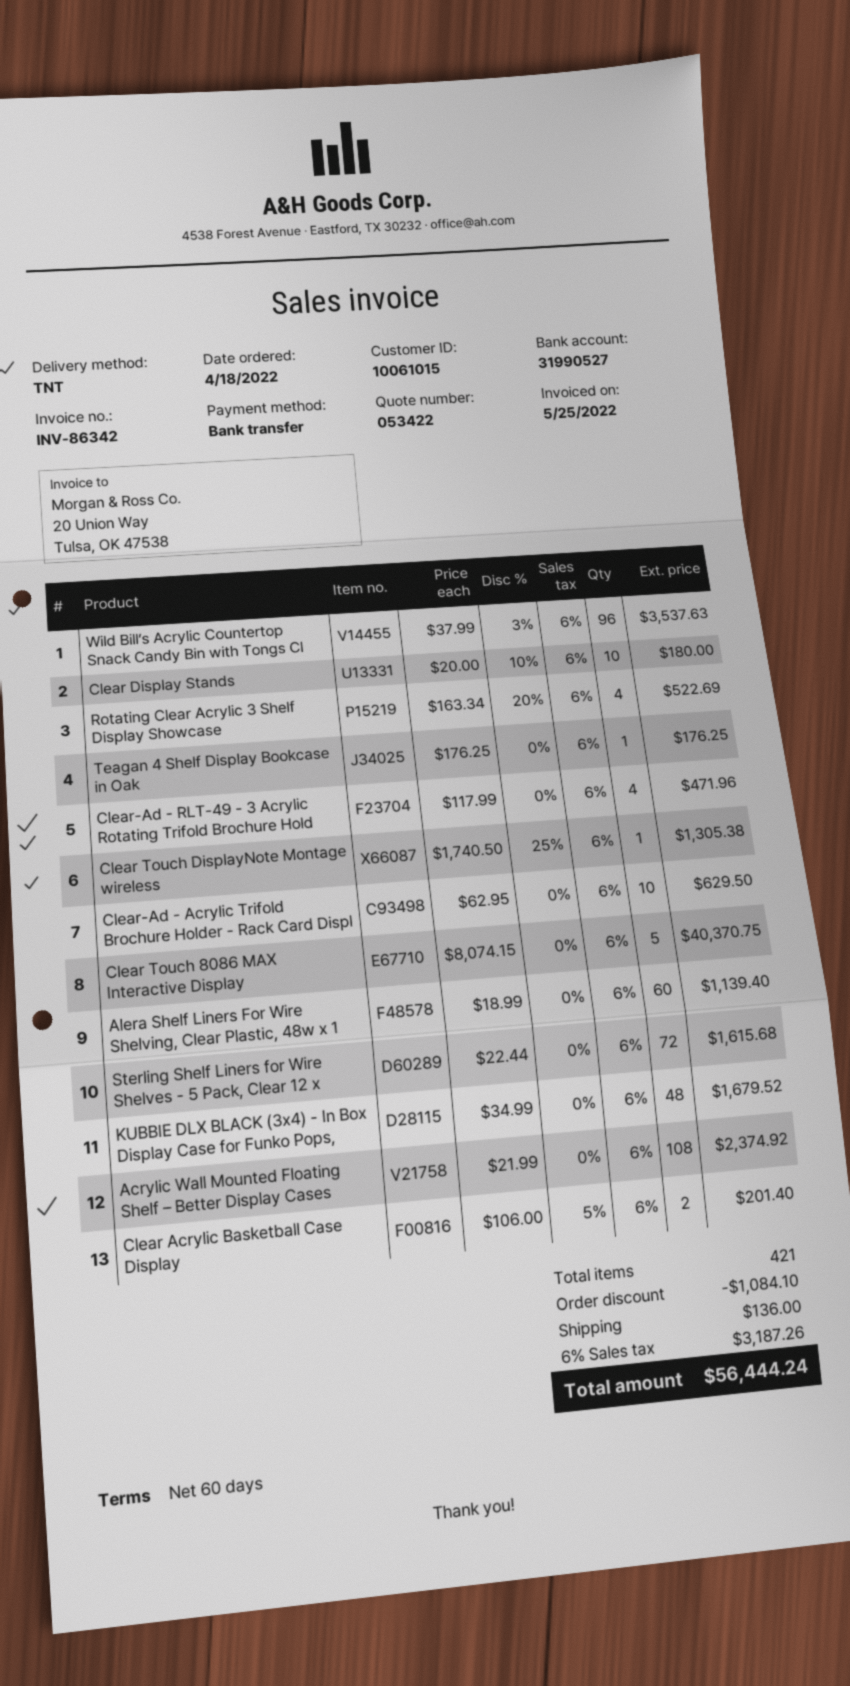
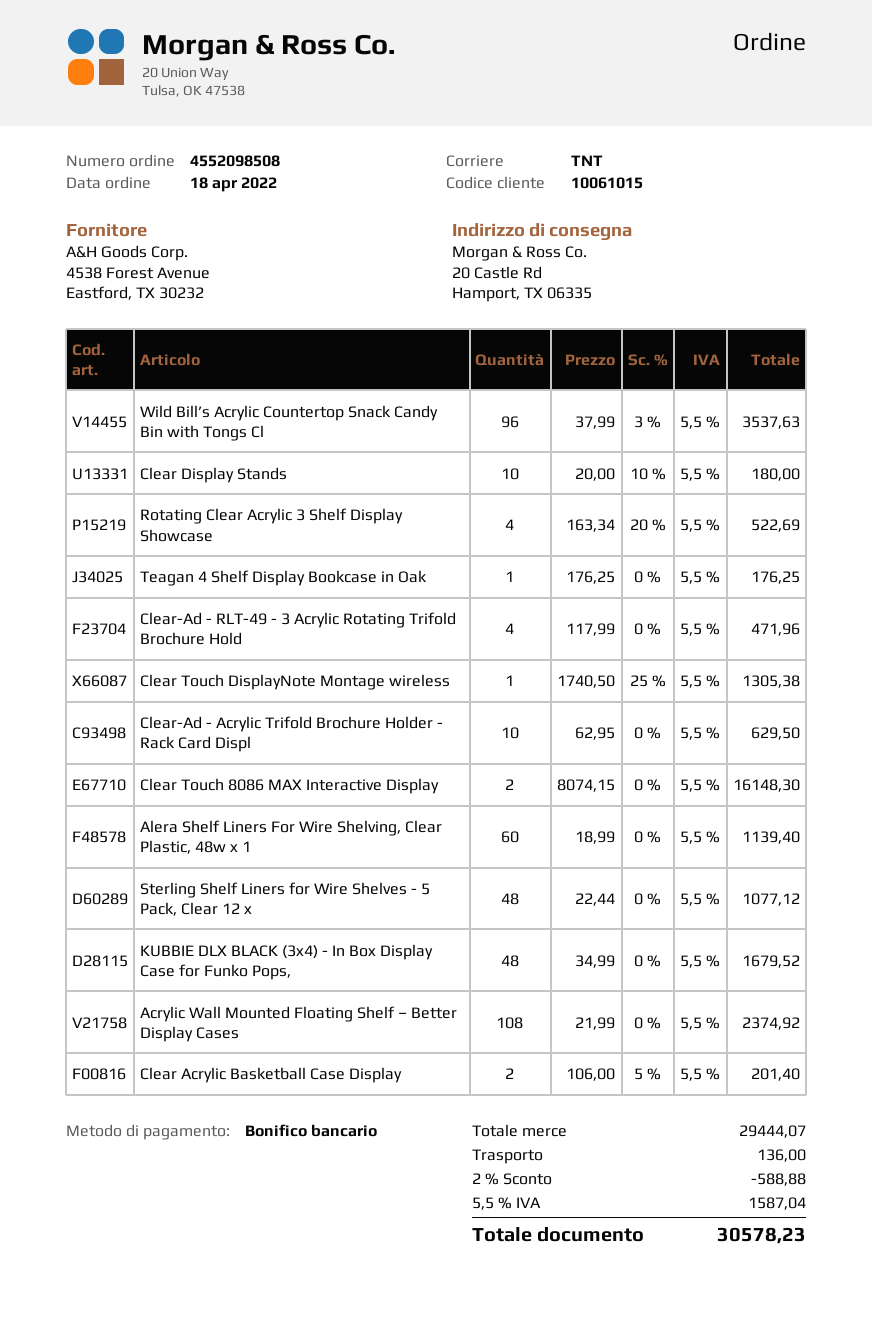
Clear Touch 8086 MAX Interactive Display: 5 x 8074.15 = 40370.75 -> 2 x 8074.15 = 16148.30
Sterling Shelf Liners for Wire Shelves - 5 Pack, Clear 12 x: 72 x 22.44 = 1615.68 -> 48 x 22.44 = 1077.12
discount: 1084.10 -> 588.88
tax: 6% = 3187.26 -> 5.5% = 1587.04
total: 56444.24 -> 30578.23

